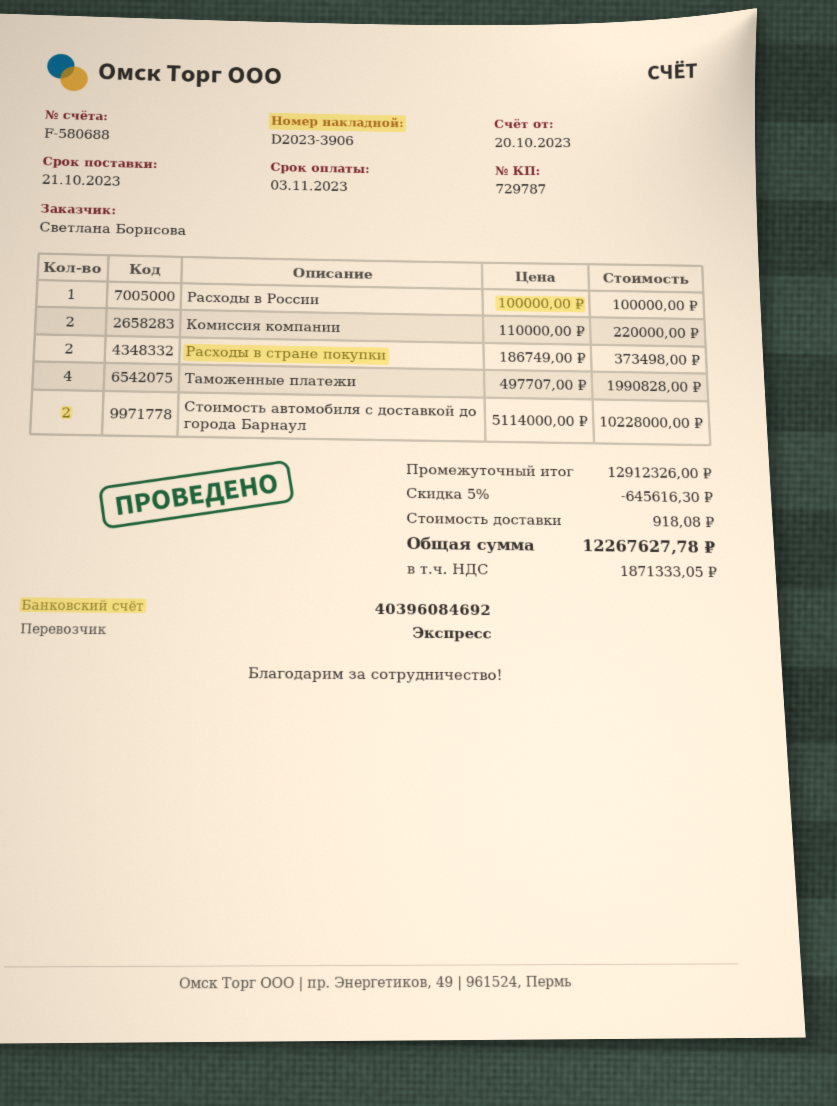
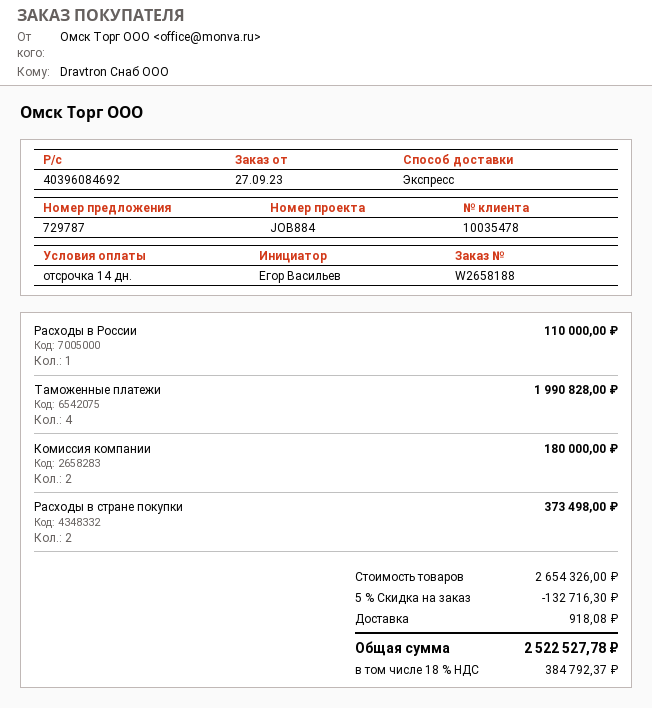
ordered by: Светлана Борисова -> Егор Васильев
Расходы в России: 1 for 100000.00 -> 1 for 110000.00
Комиссия компании: 2 for 220000.00 -> 2 for 180000.00
Стоимость автомобиля с доставкой до города Барнаул: 2 for 10228000.00 -> none
subtotal: 12912326.00 -> 2654326.00
discount: 5% = 645616.30 -> 5% = 132716.30
tax: 1871333.05 -> 384792.37
total: 12267627.78 -> 2522527.78

